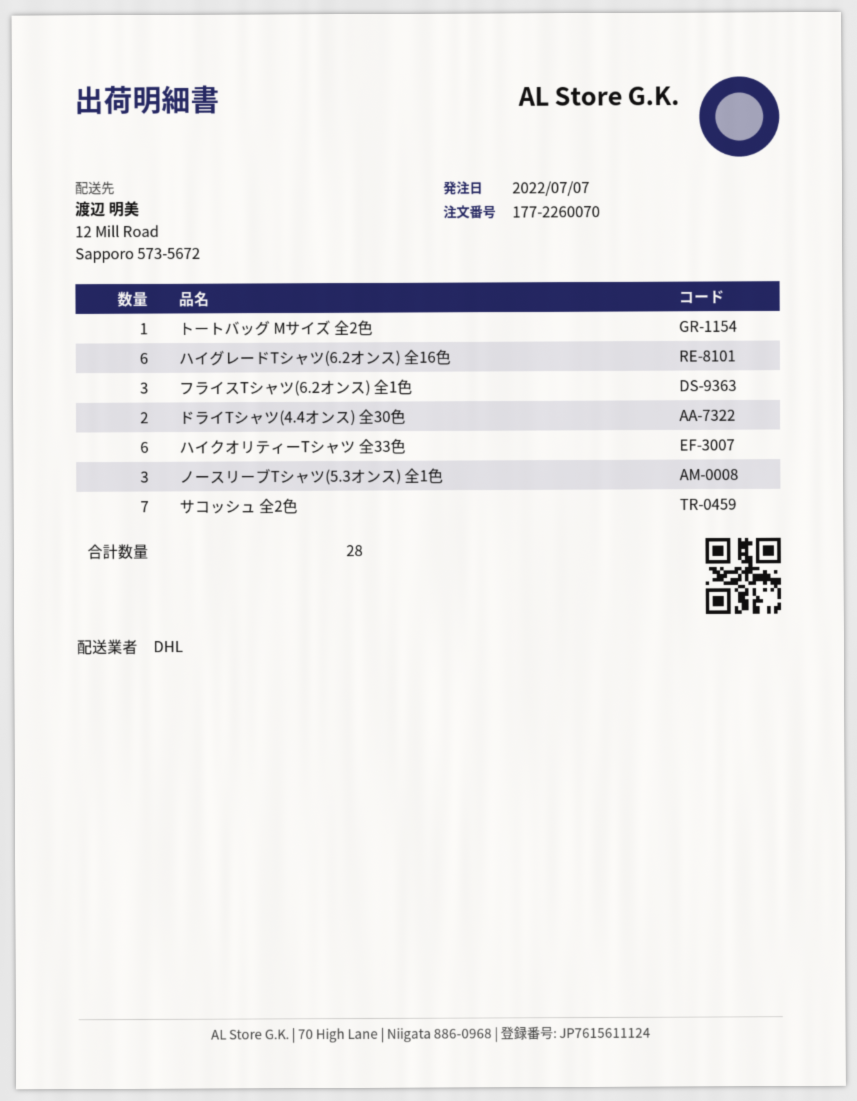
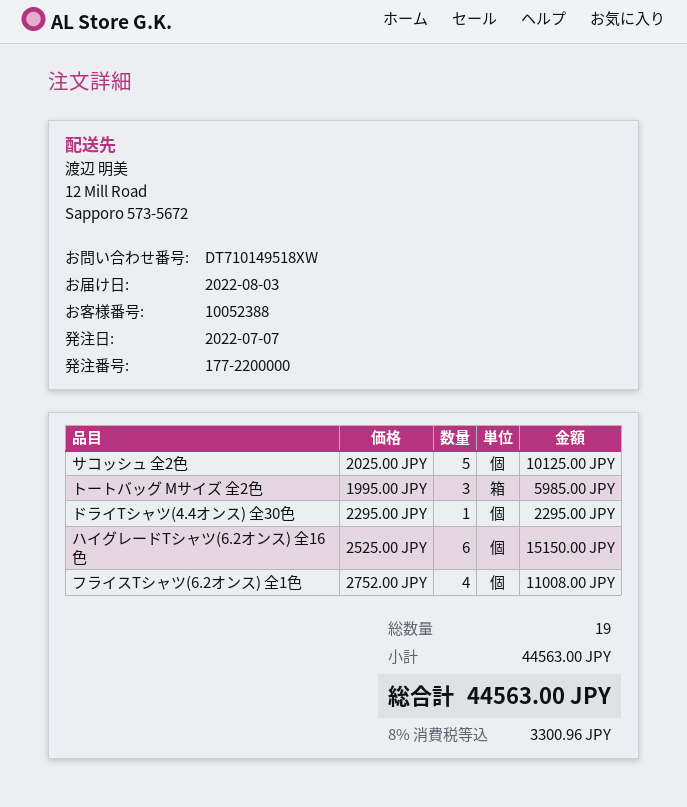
order number: 177-2260070 -> 177-2200000
トートバッグ Mサイズ 全2色: 1 -> 3
フライスTシャツ(6.2オンス) 全1色: 3 -> 4
ドライTシャツ(4.4オンス) 全30色: 2 -> 1
ハイクオリティーTシャツ 全33色: 6 -> none
ノースリーブTシャツ(5.3オンス) 全1色: 3 -> none
サコッシュ 全2色: 7 -> 5
total quantity: 28 -> 19

